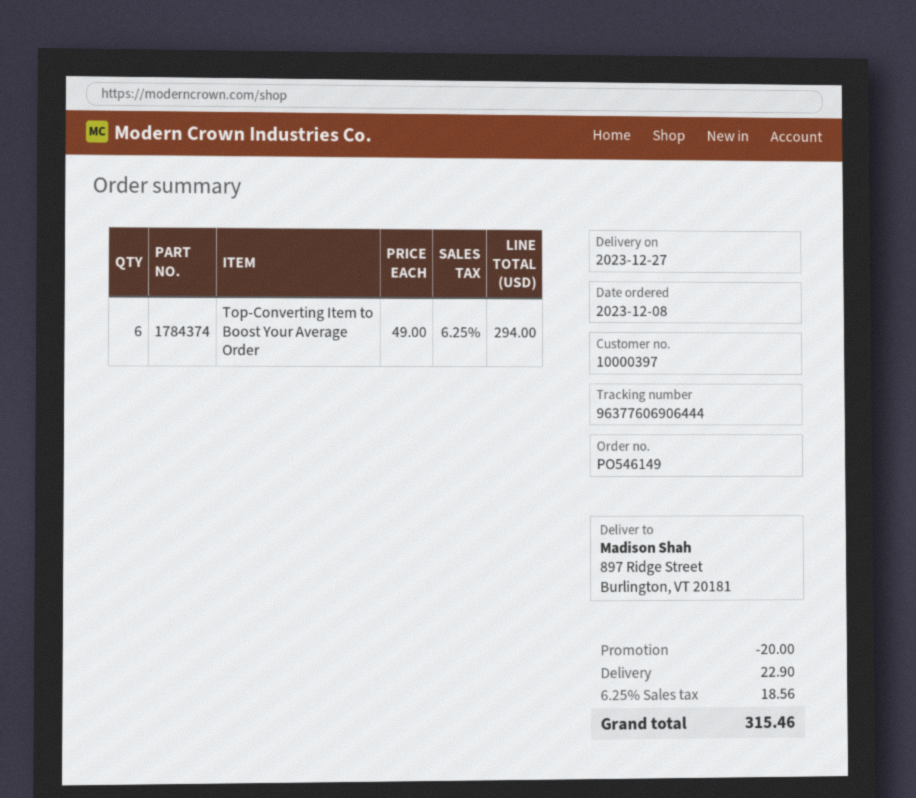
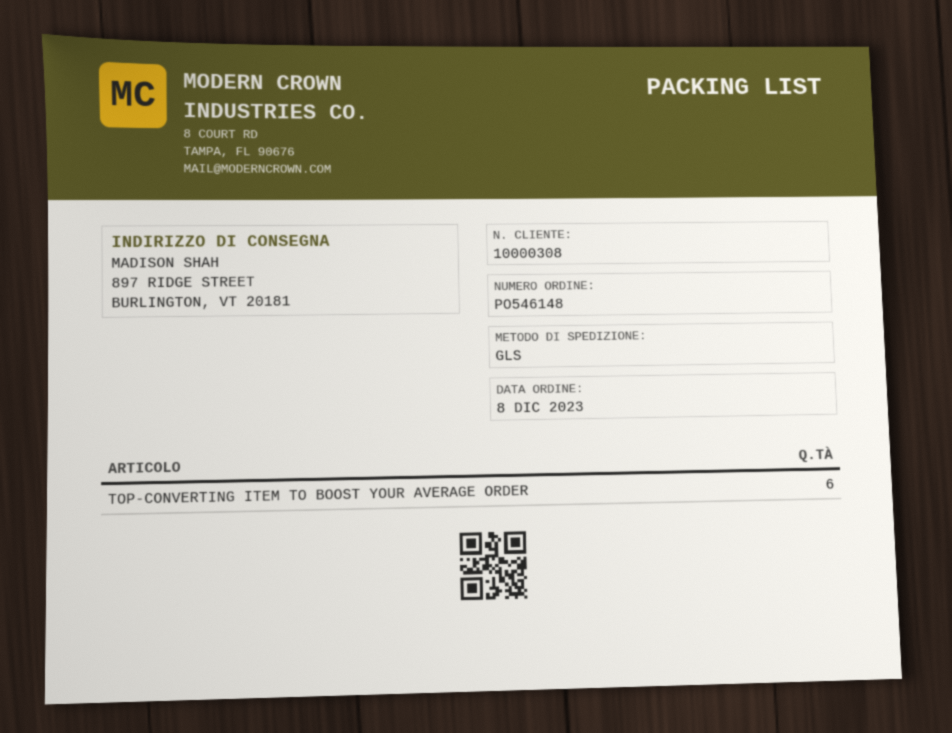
order number: PO546149 -> PO546148
customer number: 10000397 -> 10000308

